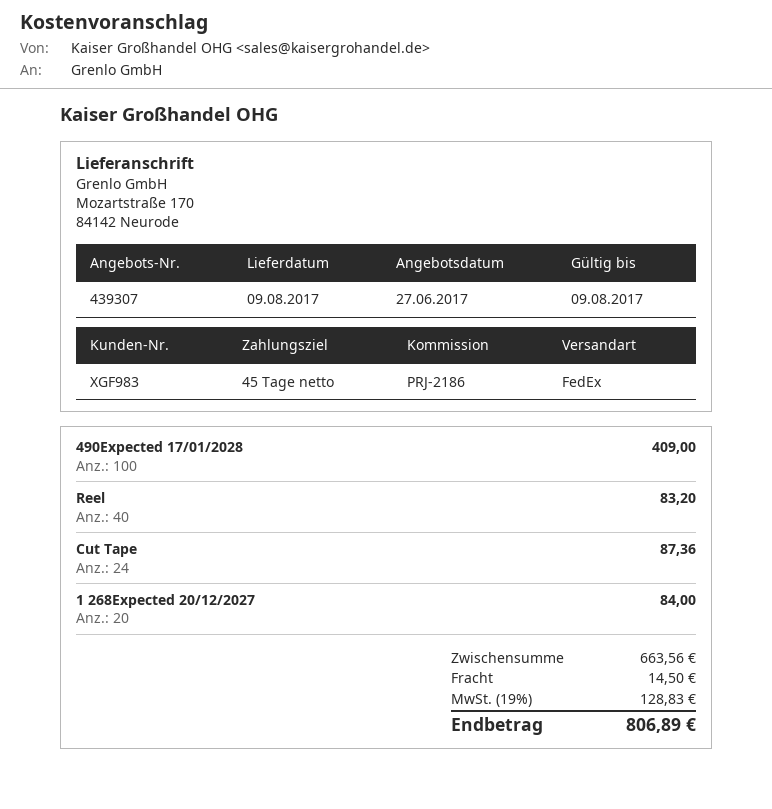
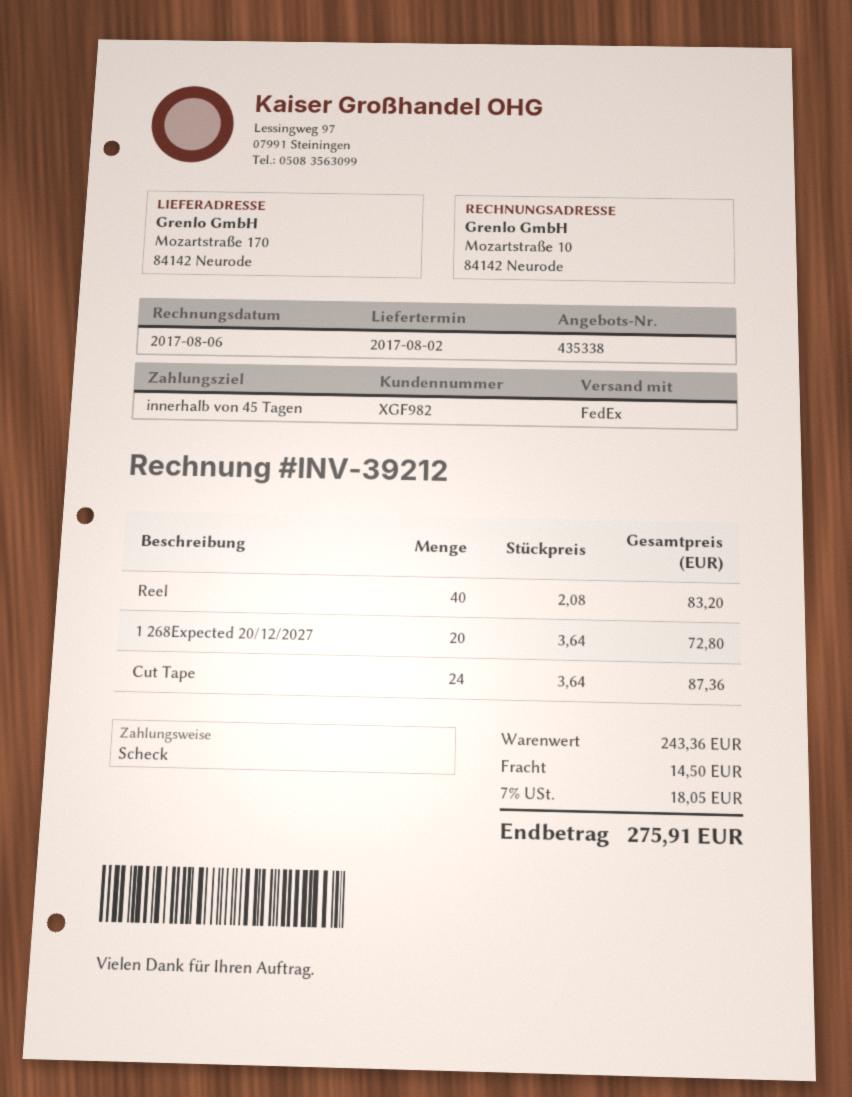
quote number: 439307 -> 435338
delivery date: 2017-08-09 -> 2017-08-02
customer number: XGF983 -> XGF982
490Expected 17/01/2028: 100 for 409.00 -> none
1 268Expected 20/12/2027: 20 for 84.00 -> 20 for 72.80
subtotal: 663.56 -> 243.36
tax: 19% = 128.83 -> 7% = 18.05
total: 806.89 -> 275.91

